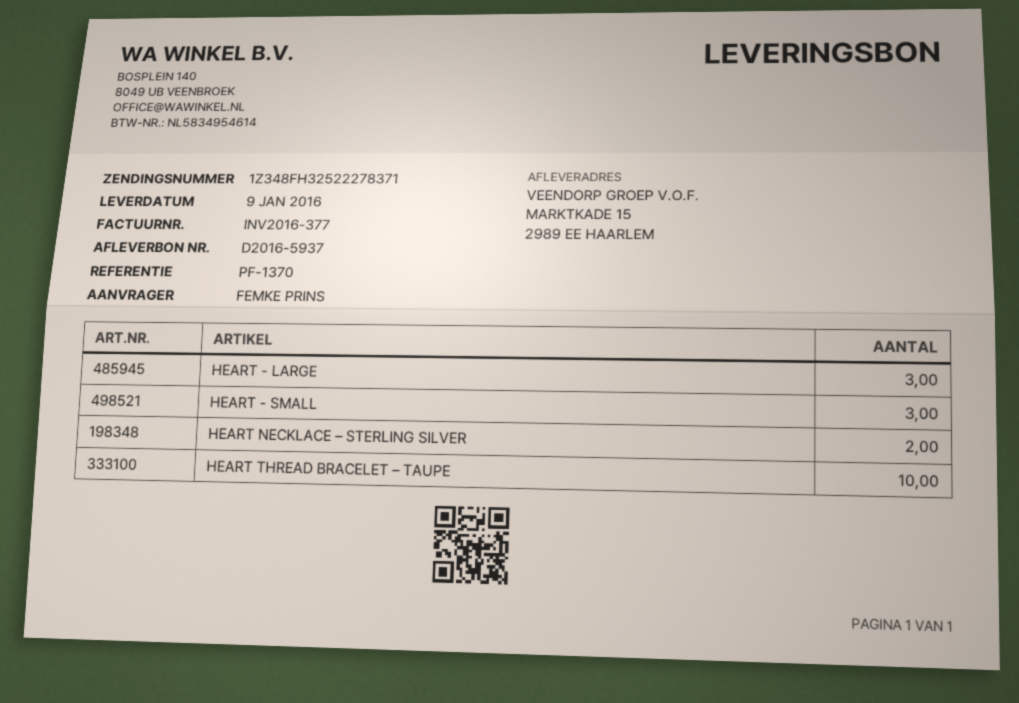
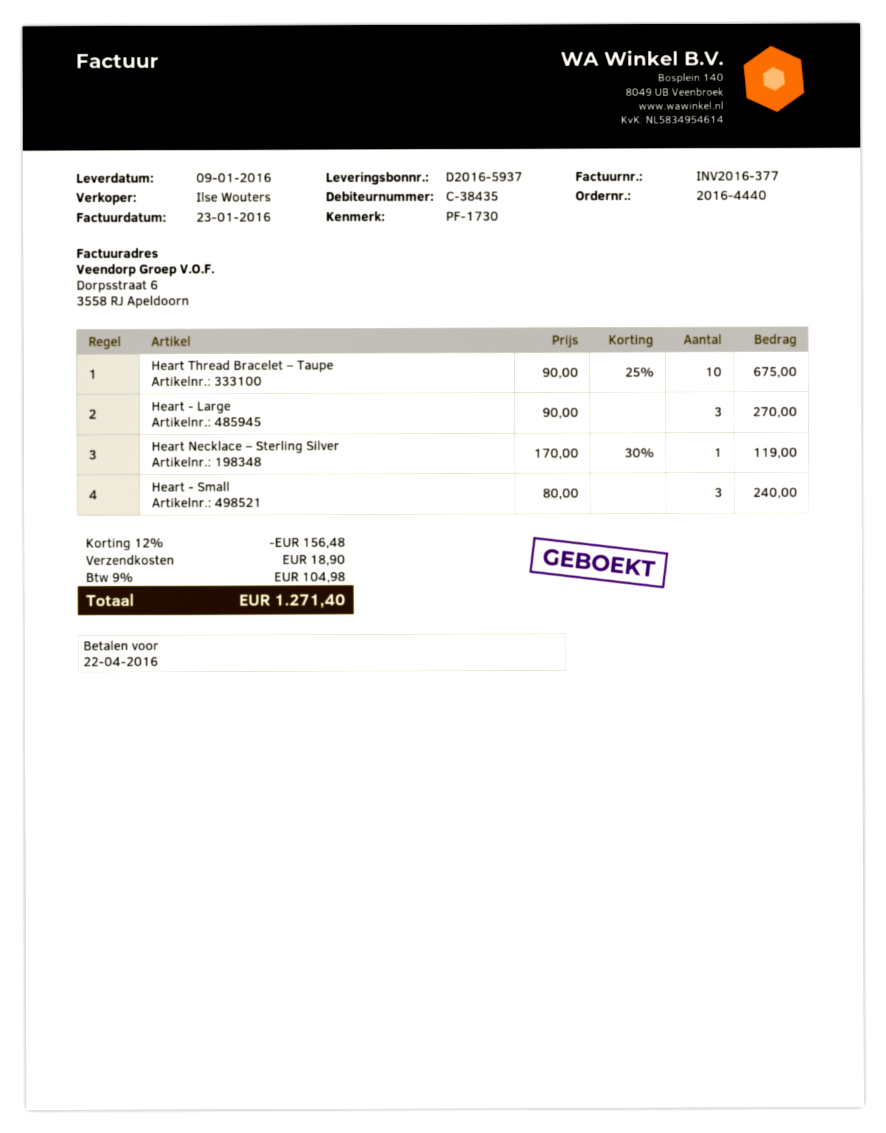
reference: PF-1370 -> PF-1730
HEART NECKLACE – STERLING SILVER: 2 -> 1

